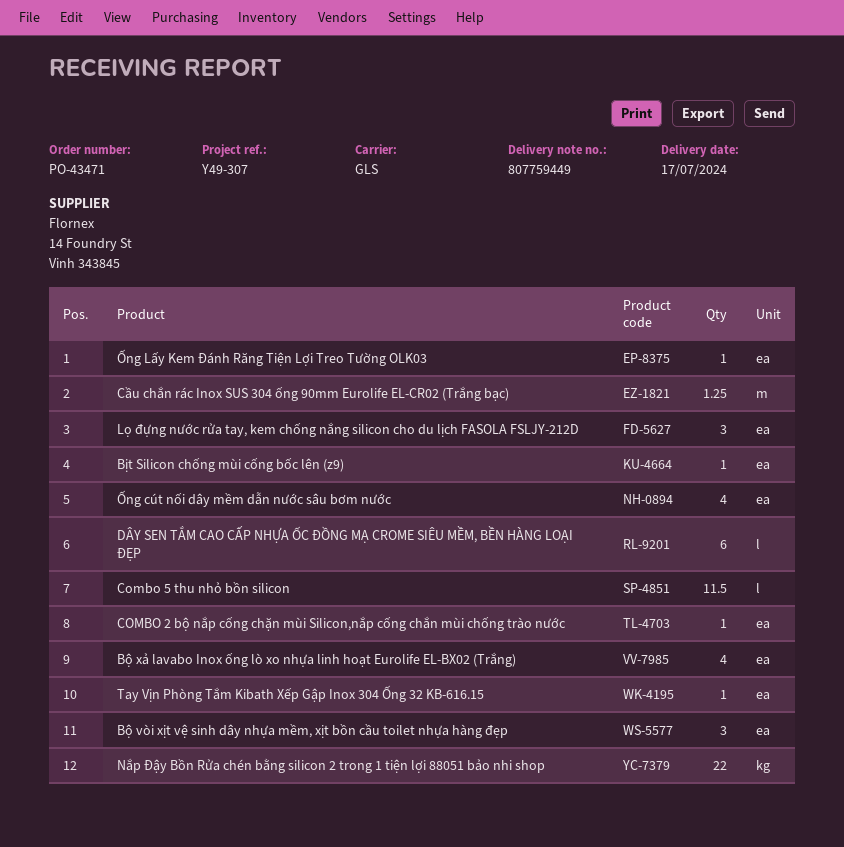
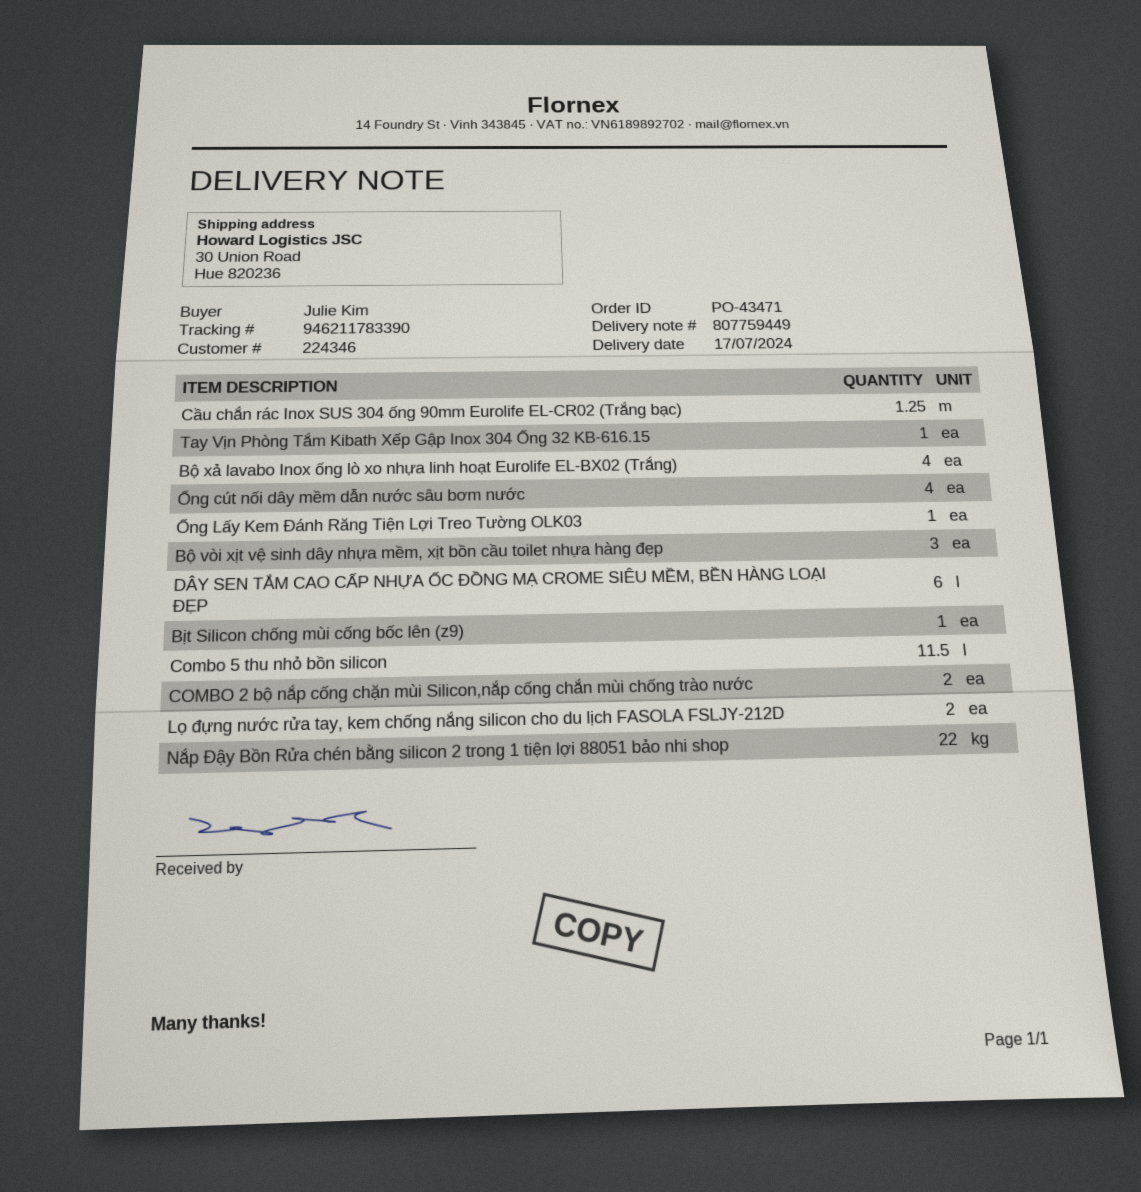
Lọ đựng nước rửa tay, kem chống nắng silicon cho du lịch FASOLA FSLJY-212D: 3 -> 2
COMBO 2 bộ nắp cống chặn mùi Silicon,nắp cống chắn mùi chống trào nước: 1 -> 2

